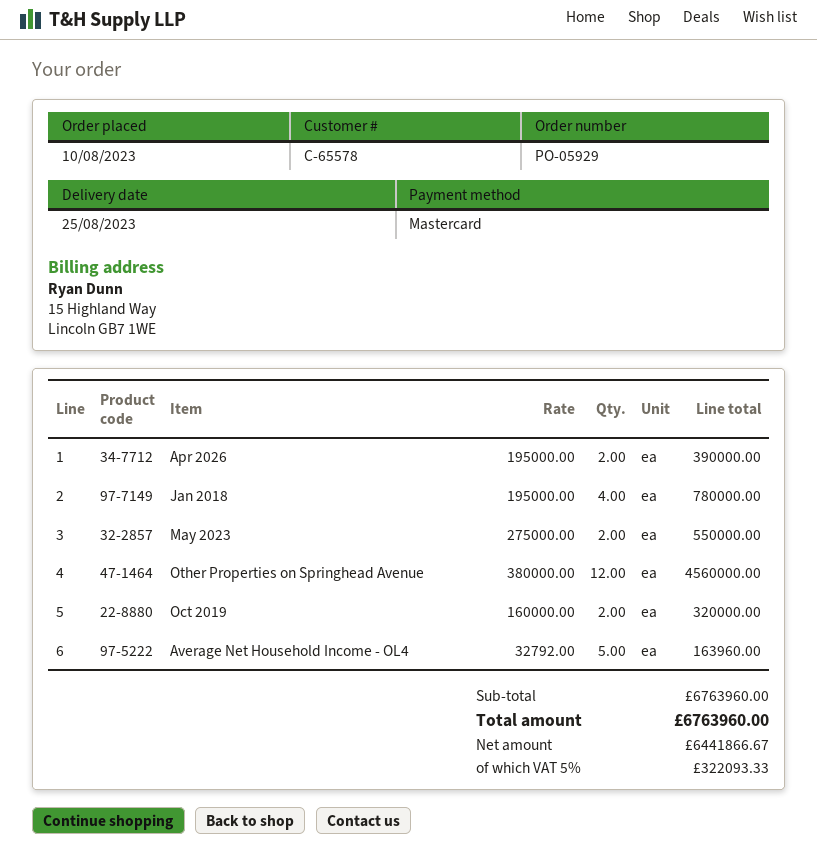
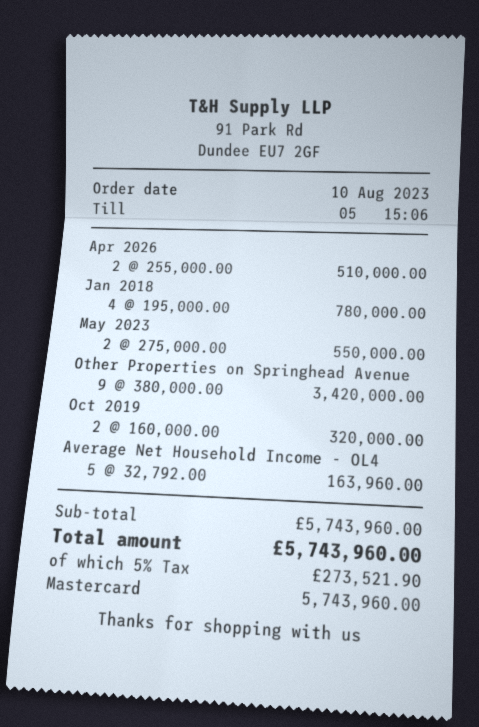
Apr 2026: 2 x 195000.00 = 390000.00 -> 2 x 255000.00 = 510000.00
Other Properties on Springhead Avenue: 12 x 380000.00 = 4560000.00 -> 9 x 380000.00 = 3420000.00
subtotal: 6763960.00 -> 5743960.00
tax: 5% = 322093.33 -> 5% = 273521.90
total: 6763960.00 -> 5743960.00

